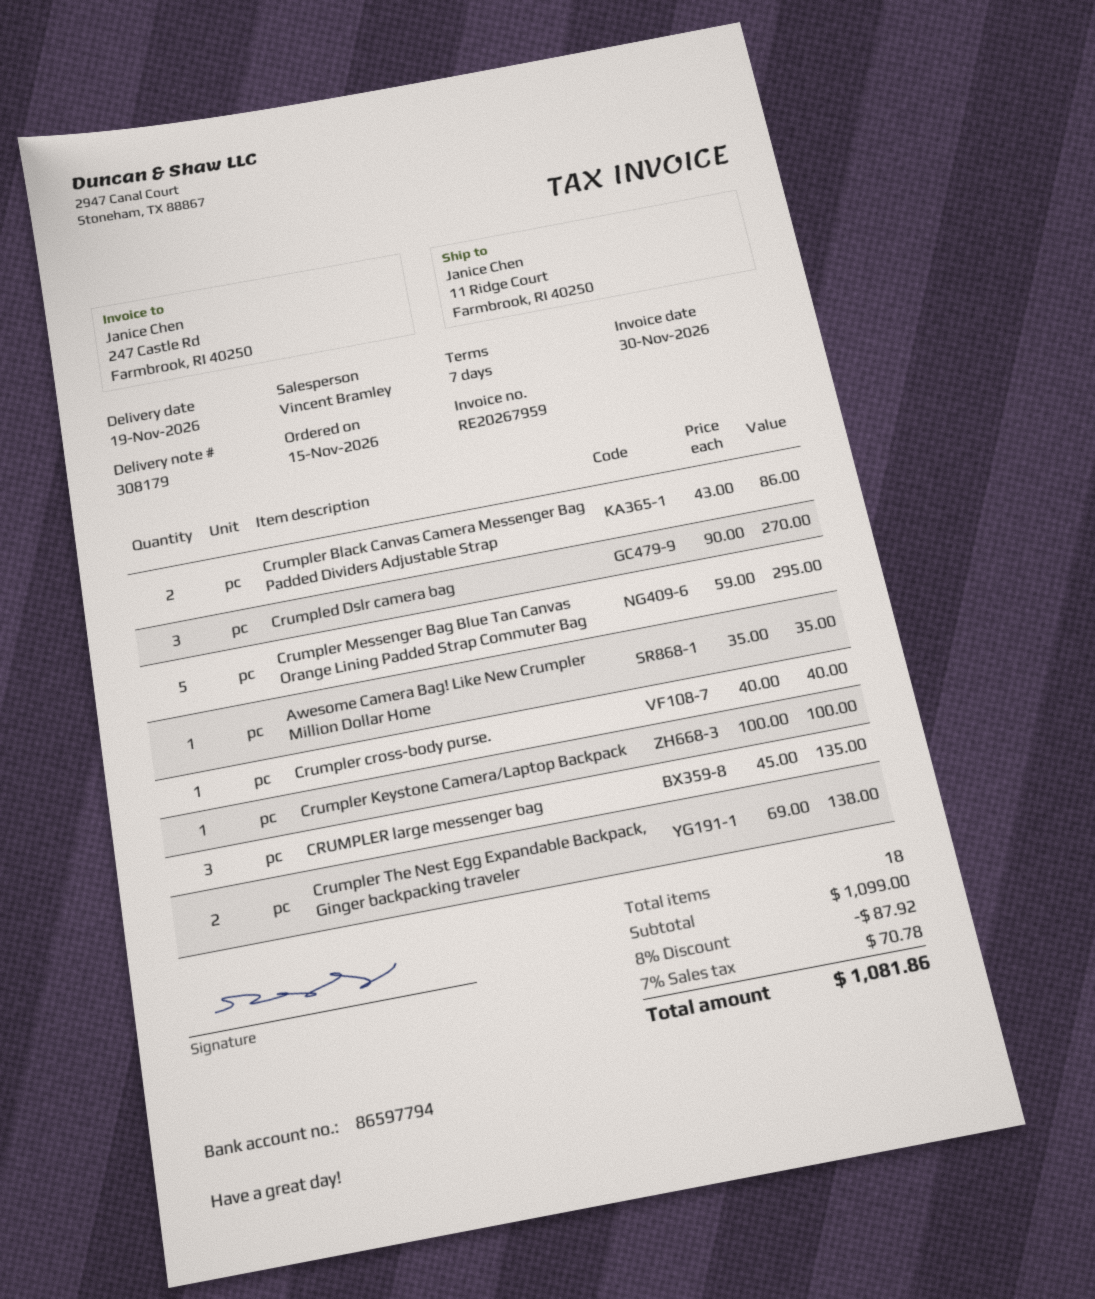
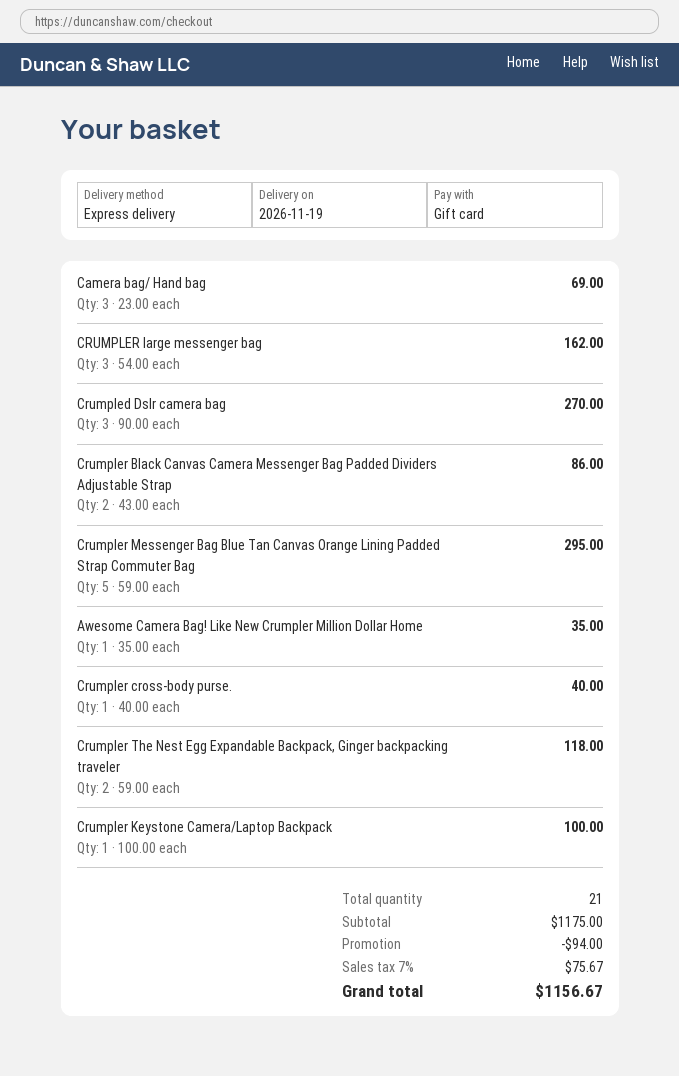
CRUMPLER large messenger bag: 3 x 45.00 = 135.00 -> 3 x 54.00 = 162.00
Crumpler The Nest Egg Expandable Backpack, Ginger backpacking traveler: 2 x 69.00 = 138.00 -> 2 x 59.00 = 118.00
Camera bag/ Hand bag: none -> 3 x 23.00 = 69.00
total quantity: 18 -> 21
subtotal: 1099.00 -> 1175.00
discount: 87.92 -> 94.00
tax: 7% = 70.78 -> 7% = 75.67
total: 1081.86 -> 1156.67

